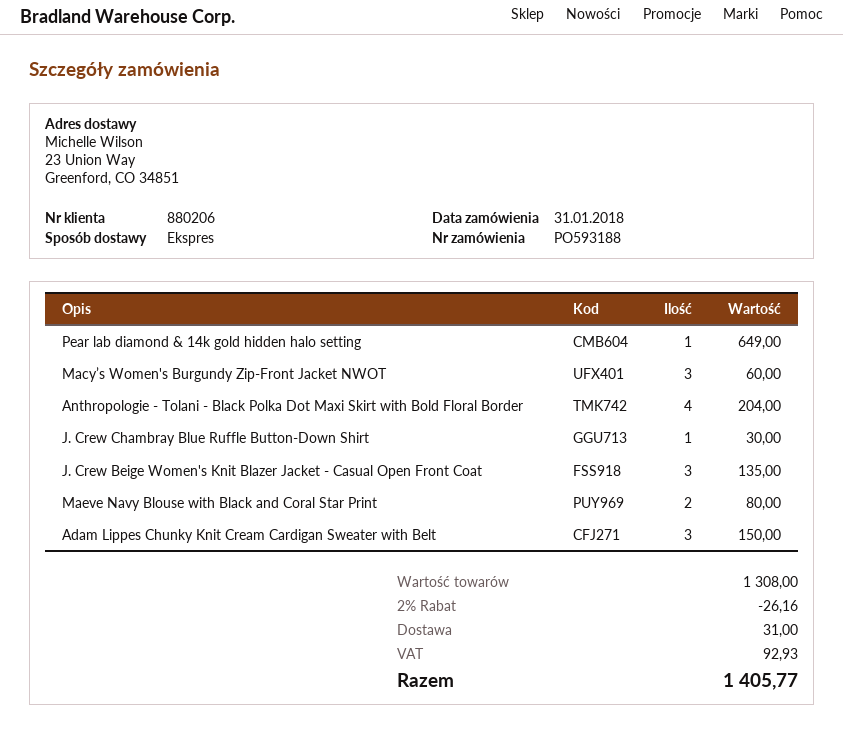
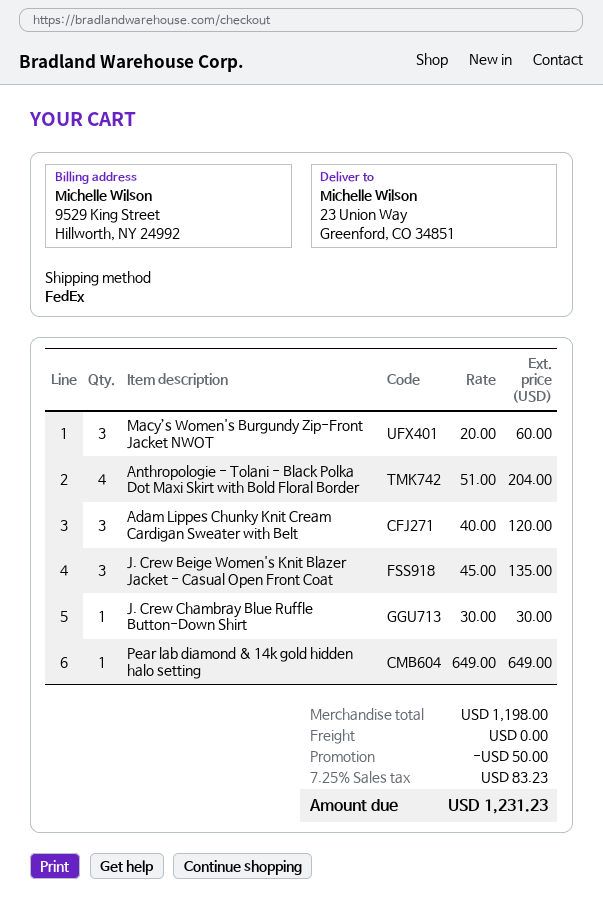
shipping method: express -> FedEx
Maeve Navy Blouse with Black and Coral Star Print: 2 for 80.00 -> none
Adam Lippes Chunky Knit Cream Cardigan Sweater with Belt: 3 for 150.00 -> 3 for 120.00
subtotal: 1308.00 -> 1198.00
discount: 26.16 -> 50.00
shipping: 31.00 -> 0.00
tax: 92.93 -> 83.23
total: 1405.77 -> 1231.23

